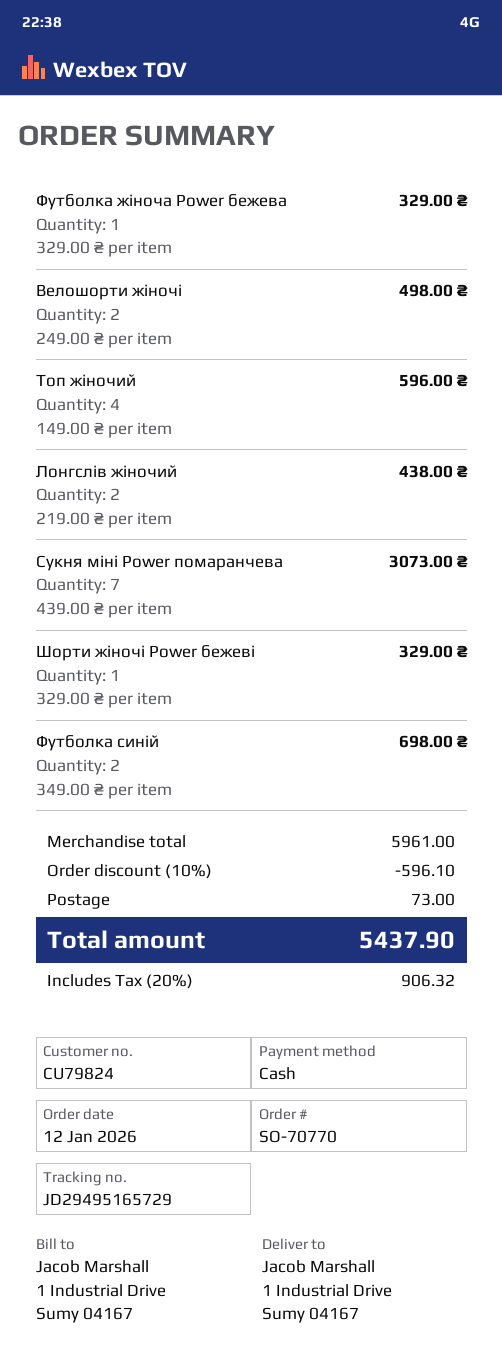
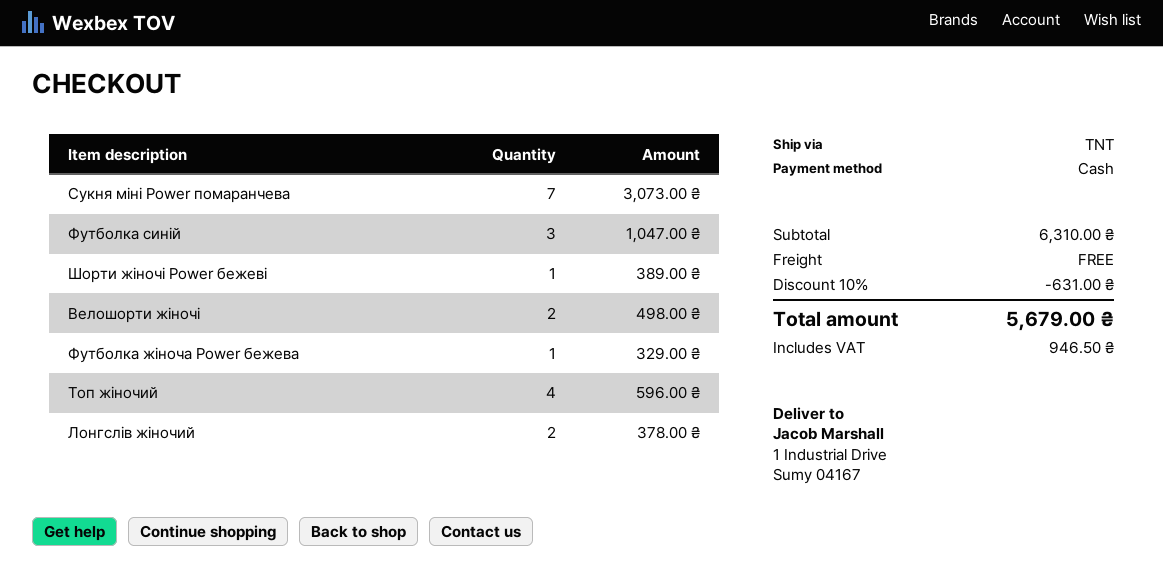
Лонгслів жіночий: 2 for 438.00 -> 2 for 378.00
Шорти жіночі Power бежеві: 1 for 329.00 -> 1 for 389.00
Футболка синій: 2 for 698.00 -> 3 for 1047.00
subtotal: 5961.00 -> 6310.00
discount: 10% = 596.10 -> 10% = 631.00
shipping: 73.00 -> 0.00
tax: 906.32 -> 946.50
total: 5437.90 -> 5679.00

